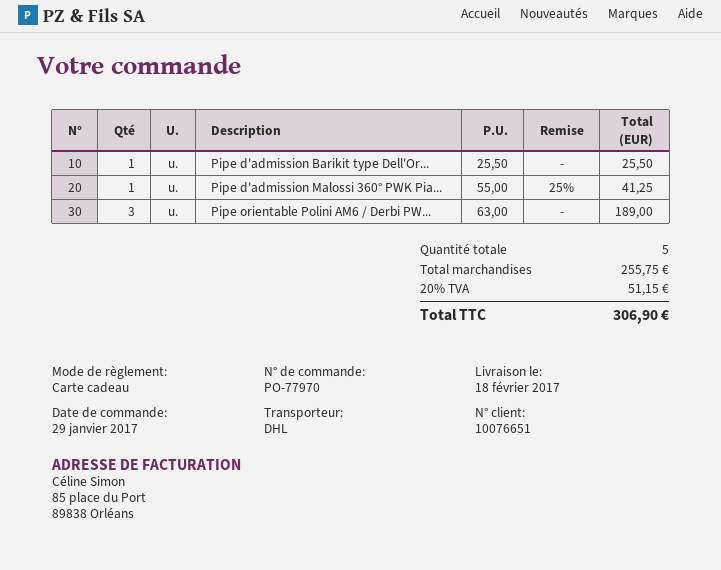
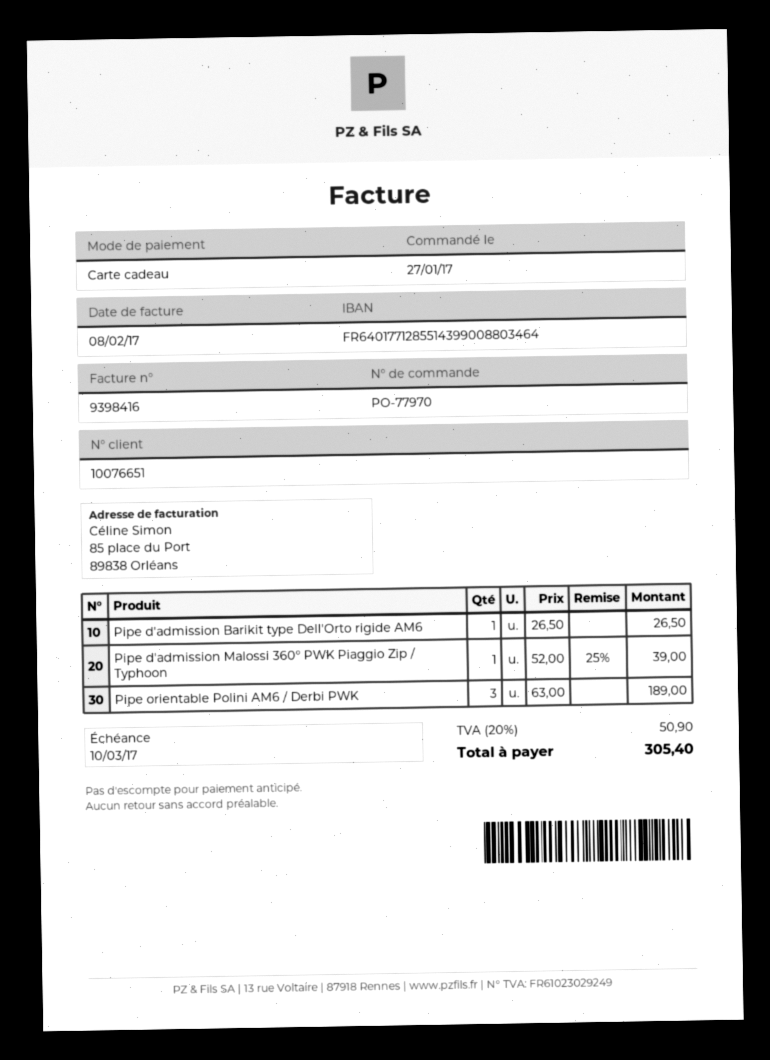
order date: 2017-01-29 -> 2017-01-27
Pipe d'admission Barikit type Dell'Or...: 1 x 25.50 = 25.50 -> 1 x 26.50 = 26.50
Pipe d'admission Malossi 360° PWK Pia...: 1 x 55.00 - 25% = 41.25 -> 1 x 52.00 - 25% = 39.00
tax: 20% = 51.15 -> 20% = 50.90
total: 306.90 -> 305.40

